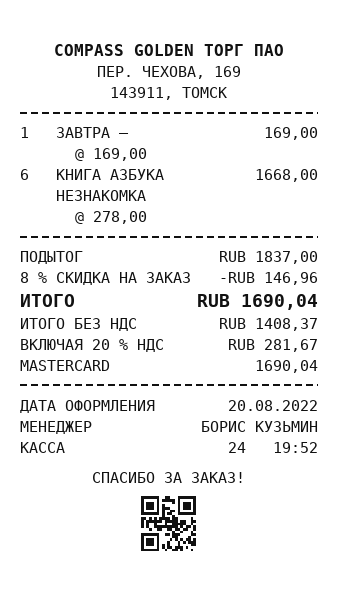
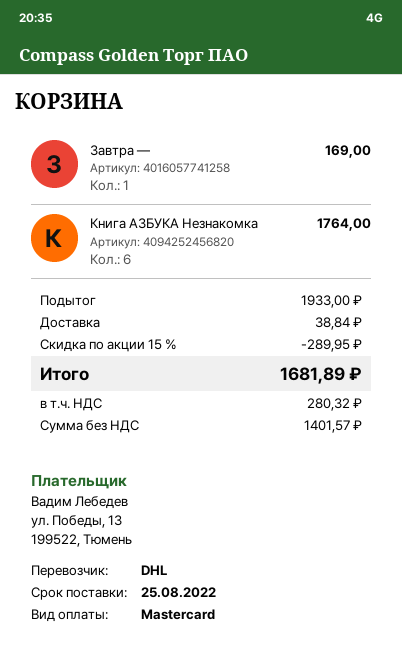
КНИГА АЗБУКА НЕЗНАКОМКА: 6 for 1668.00 -> 6 for 1764.00
subtotal: 1837.00 -> 1933.00
discount: 8% = 146.96 -> 15% = 289.95
shipping: none -> 38.84
net: 1408.37 -> 1401.57
tax: 281.67 -> 280.32
total: 1690.04 -> 1681.89

